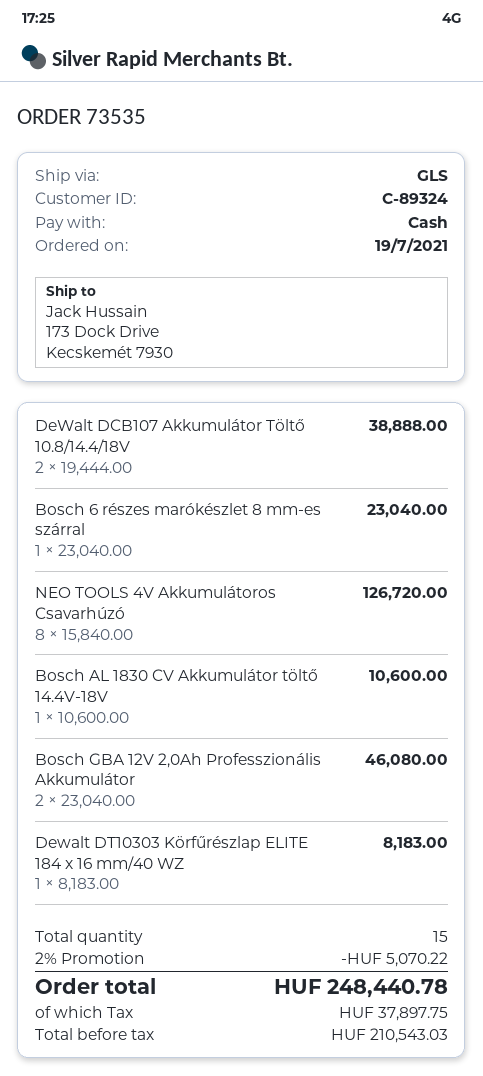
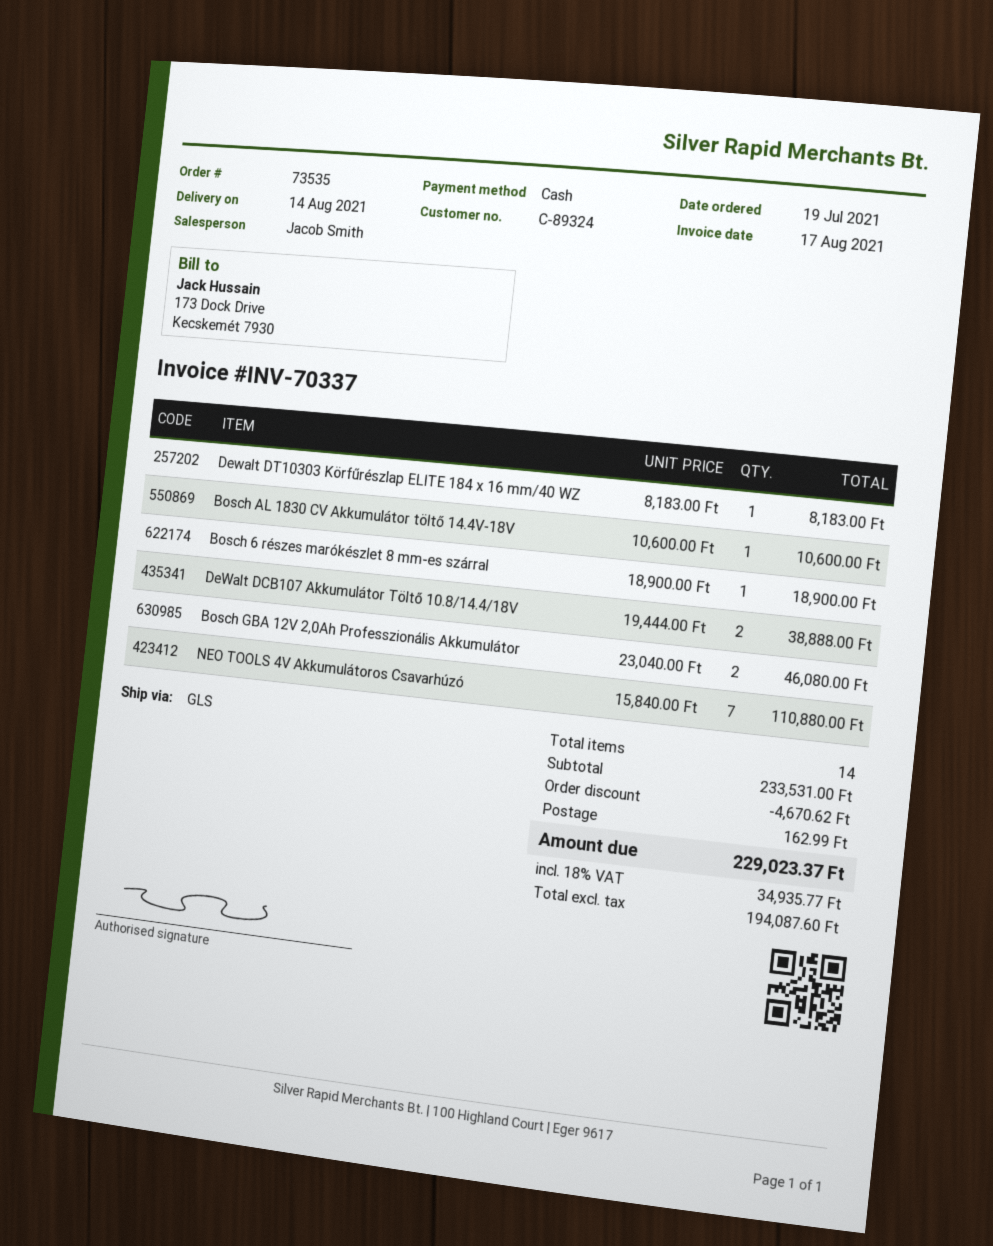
Bosch 6 részes marókészlet 8 mm-es szárral: 1 x 23040.00 = 23040.00 -> 1 x 18900.00 = 18900.00
NEO TOOLS 4V Akkumulátoros Csavarhúzó: 8 x 15840.00 = 126720.00 -> 7 x 15840.00 = 110880.00
total quantity: 15 -> 14
discount: 5070.22 -> 4670.62
shipping: none -> 162.99
net: 210543.03 -> 194087.60
tax: 37897.75 -> 34935.77
total: 248440.78 -> 229023.37

